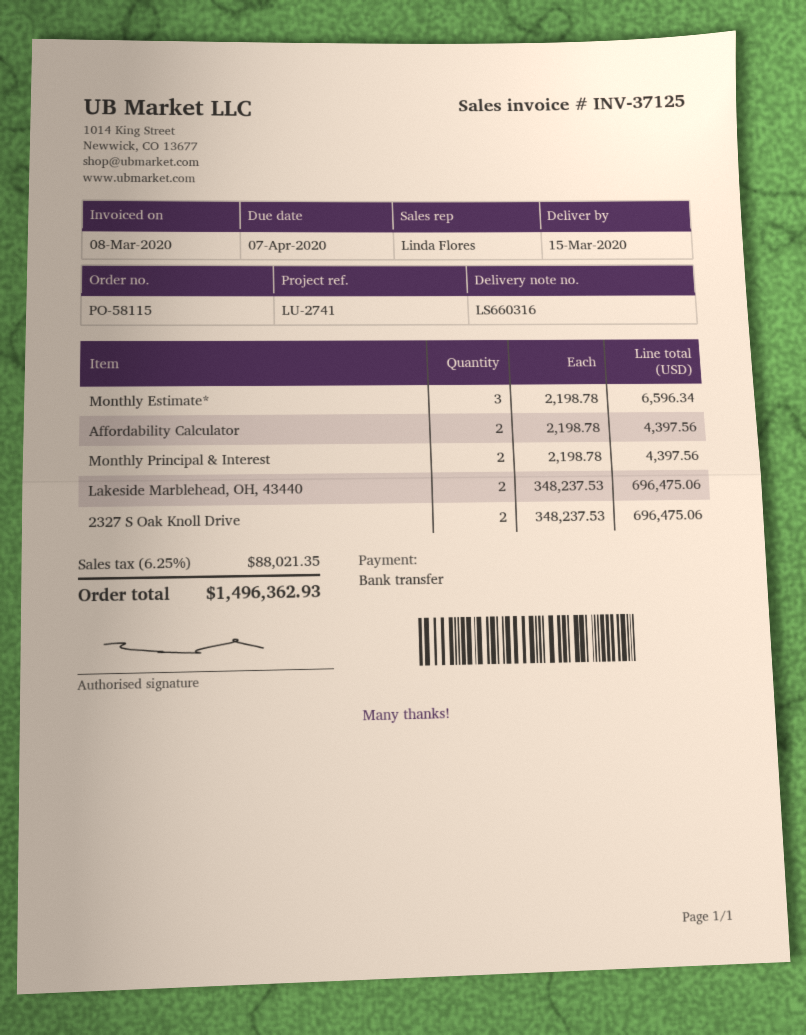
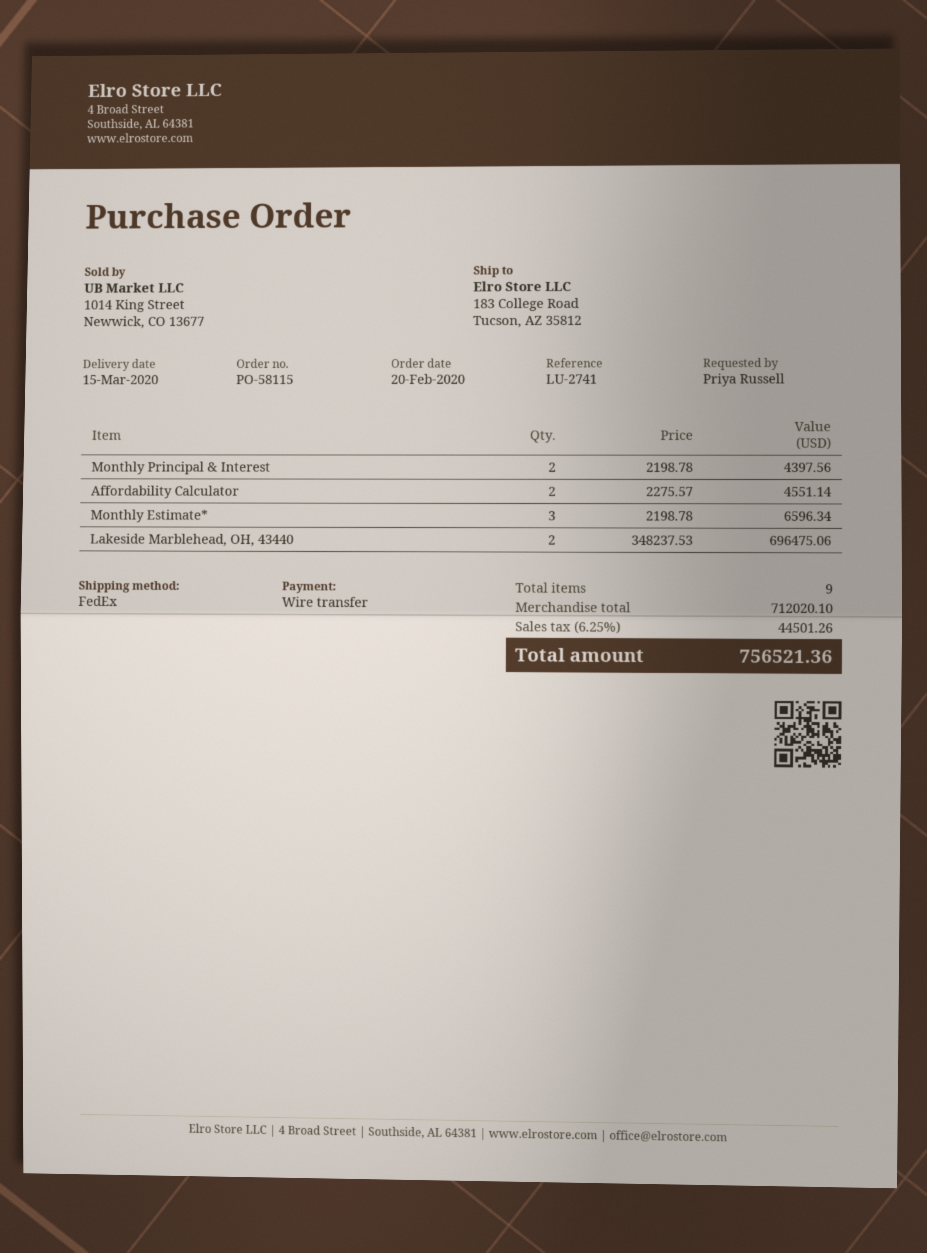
Affordability Calculator: 2 x 2198.78 = 4397.56 -> 2 x 2275.57 = 4551.14
2327 S Oak Knoll Drive: 2 x 348237.53 = 696475.06 -> none
tax: 6.25% = 88021.35 -> 6.25% = 44501.26
total: 1496362.93 -> 756521.36

